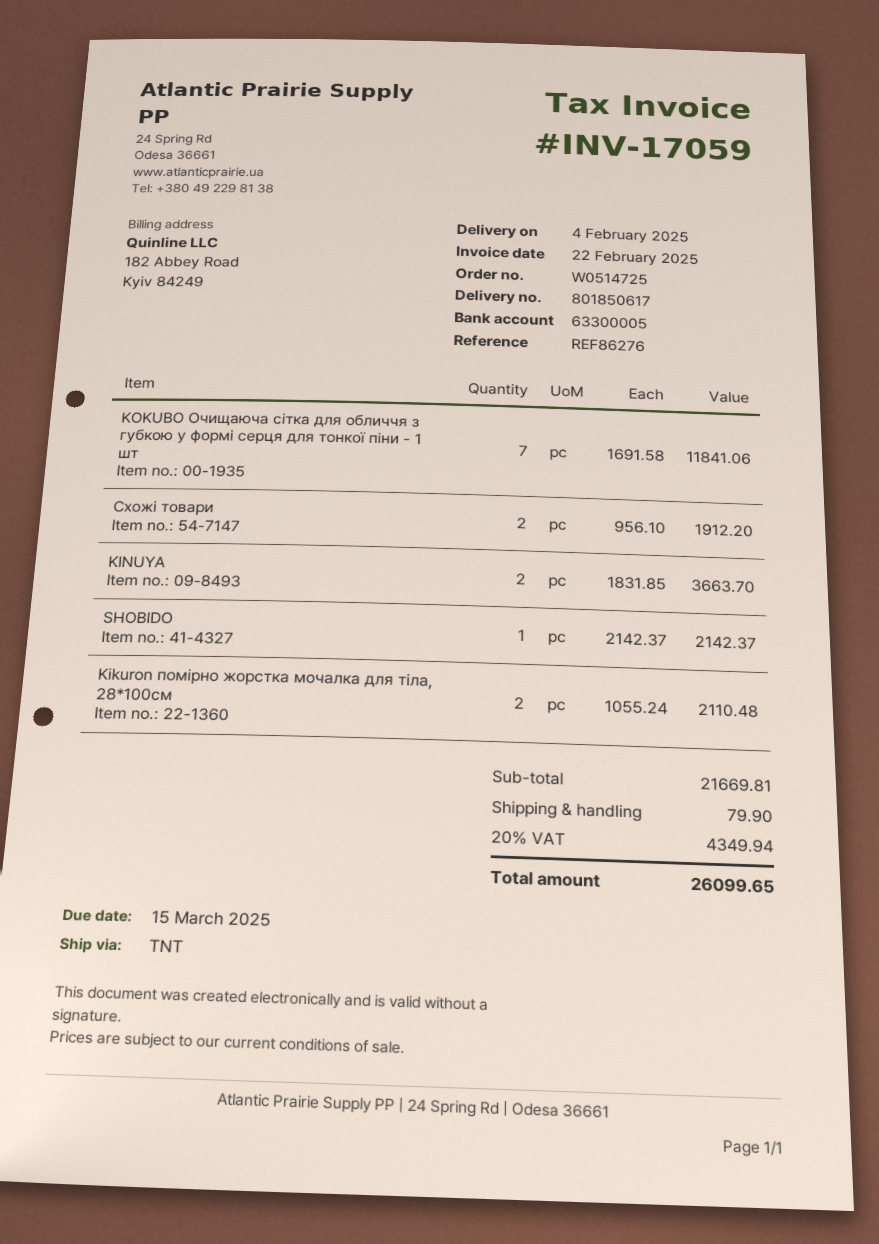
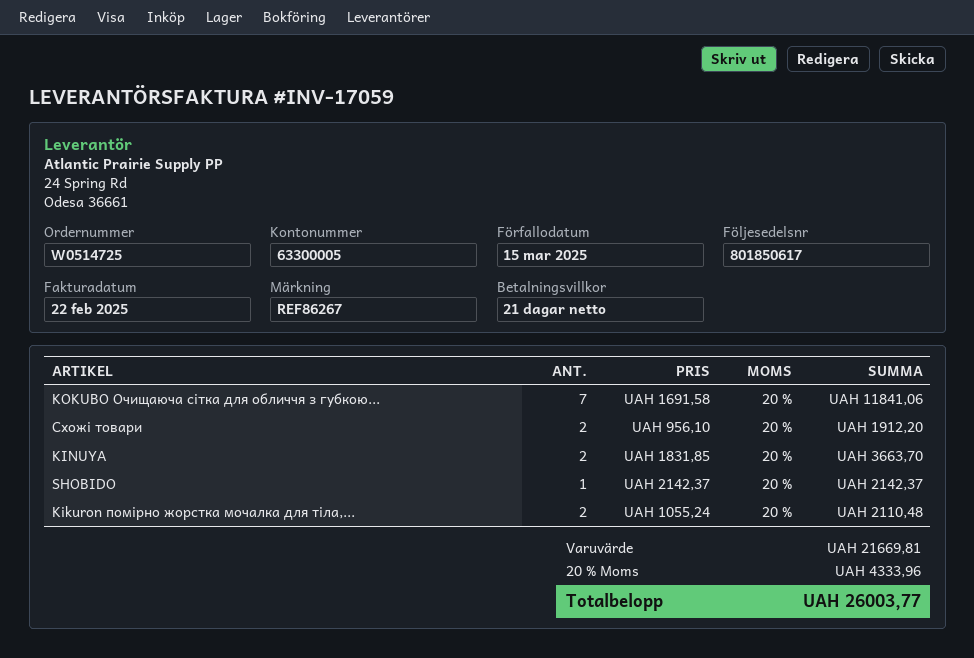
reference: REF86276 -> REF86267
shipping: 79.90 -> none
tax: 20% = 4349.94 -> 20% = 4333.96
total: 26099.65 -> 26003.77

